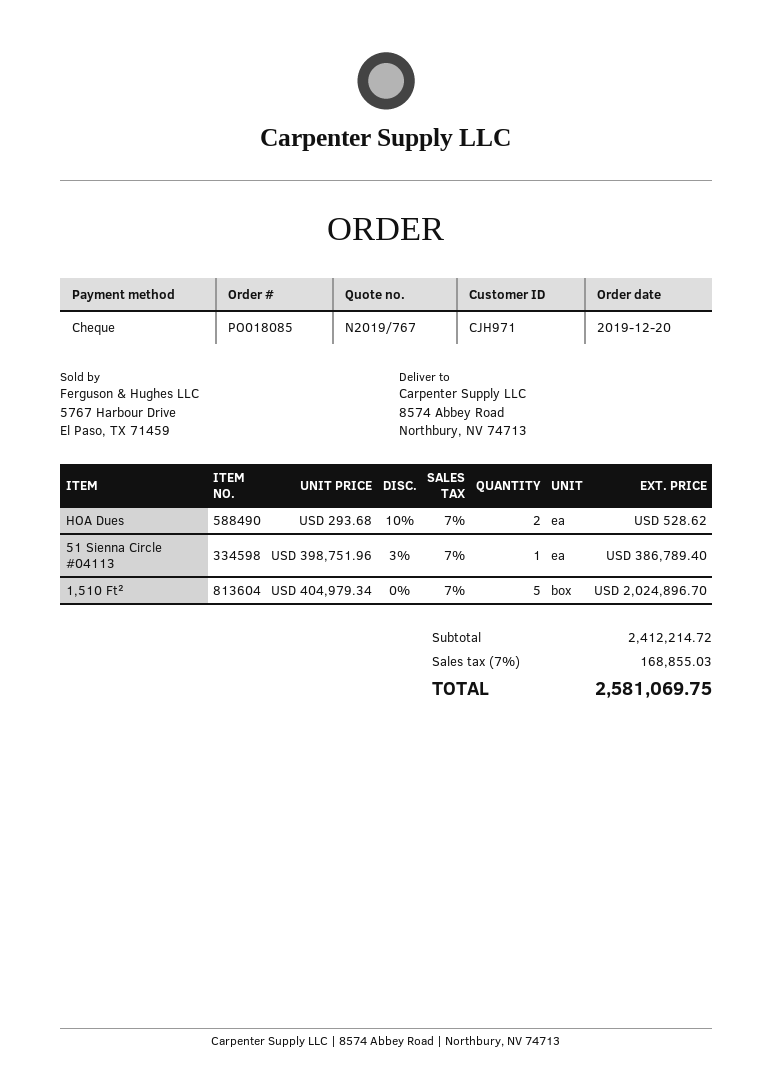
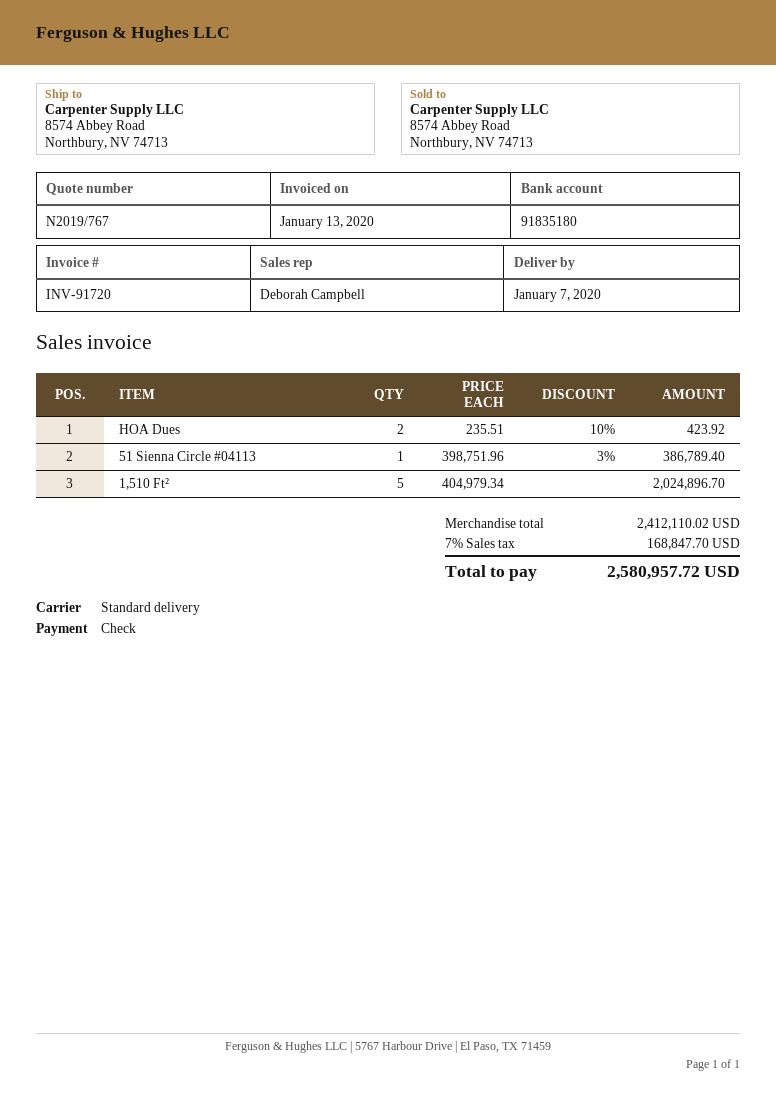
HOA Dues: 2 x 293.68 - 10% = 528.62 -> 2 x 235.51 - 10% = 423.92
subtotal: 2412214.72 -> 2412110.02
tax: 7% = 168855.03 -> 7% = 168847.70
total: 2581069.75 -> 2580957.72

